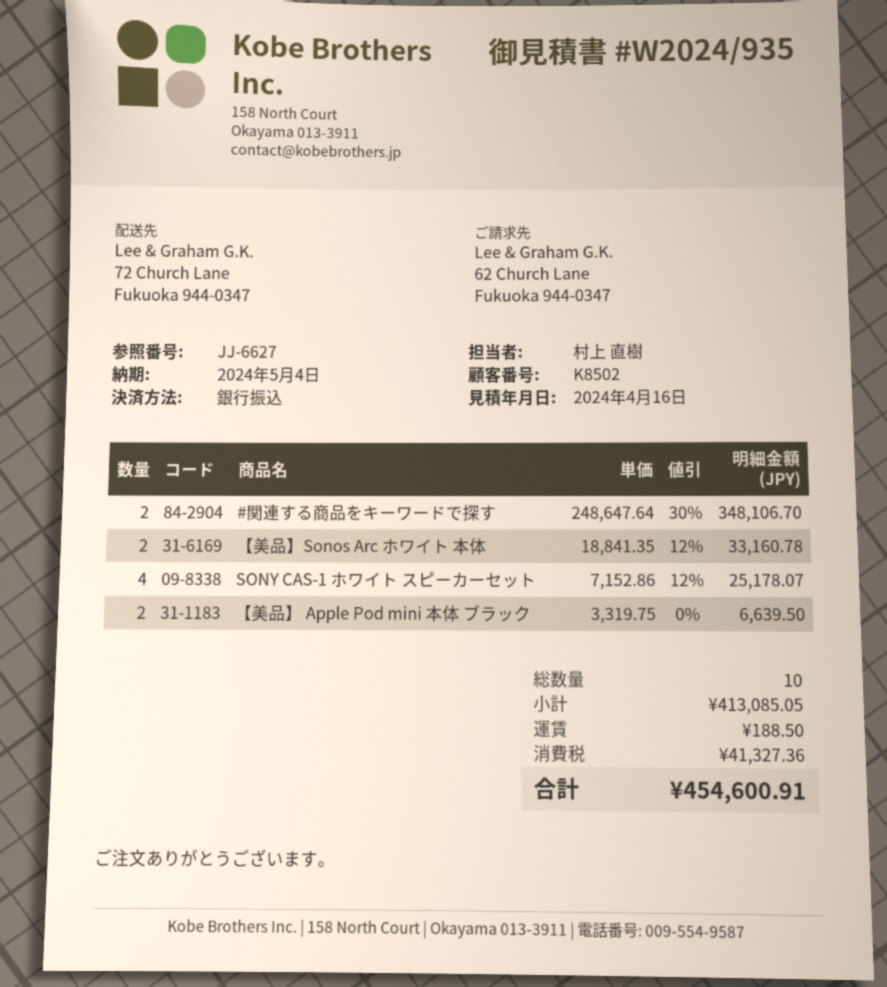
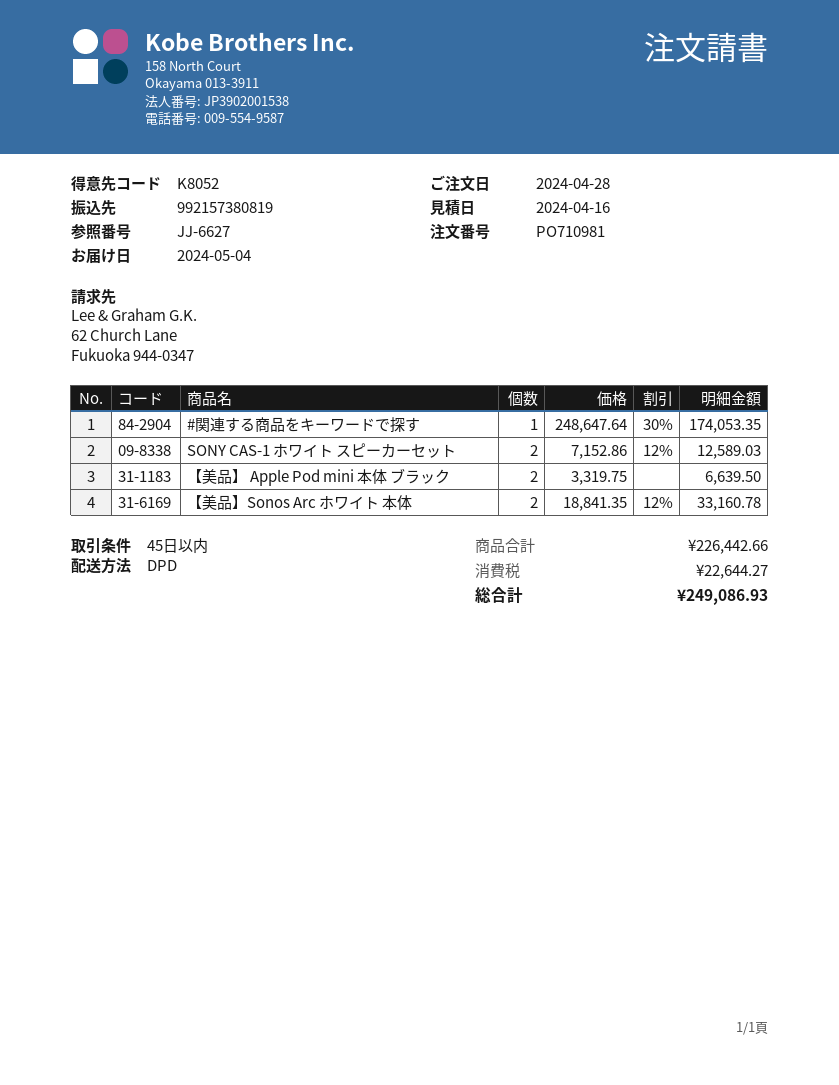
customer number: K8502 -> K8052
#関連する商品をキーワードで探す: 2 x 248647.64 - 30% = 348106.70 -> 1 x 248647.64 - 30% = 174053.35
SONY CAS-1 ホワイト スピーカーセット: 4 x 7152.86 - 12% = 25178.07 -> 2 x 7152.86 - 12% = 12589.03
subtotal: 413085.05 -> 226442.66
shipping: 188.50 -> none
tax: 41327.36 -> 22644.27
total: 454600.91 -> 249086.93

